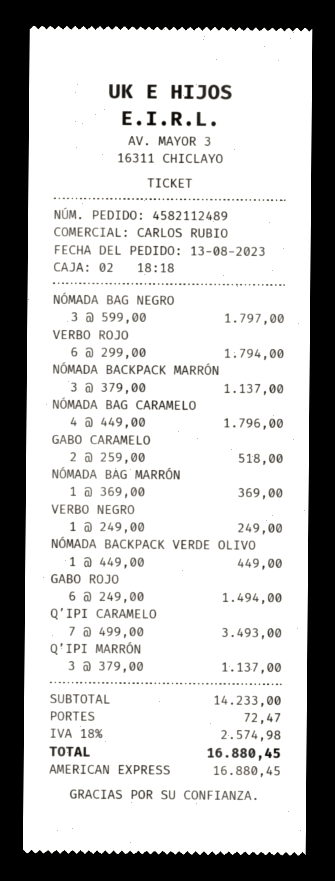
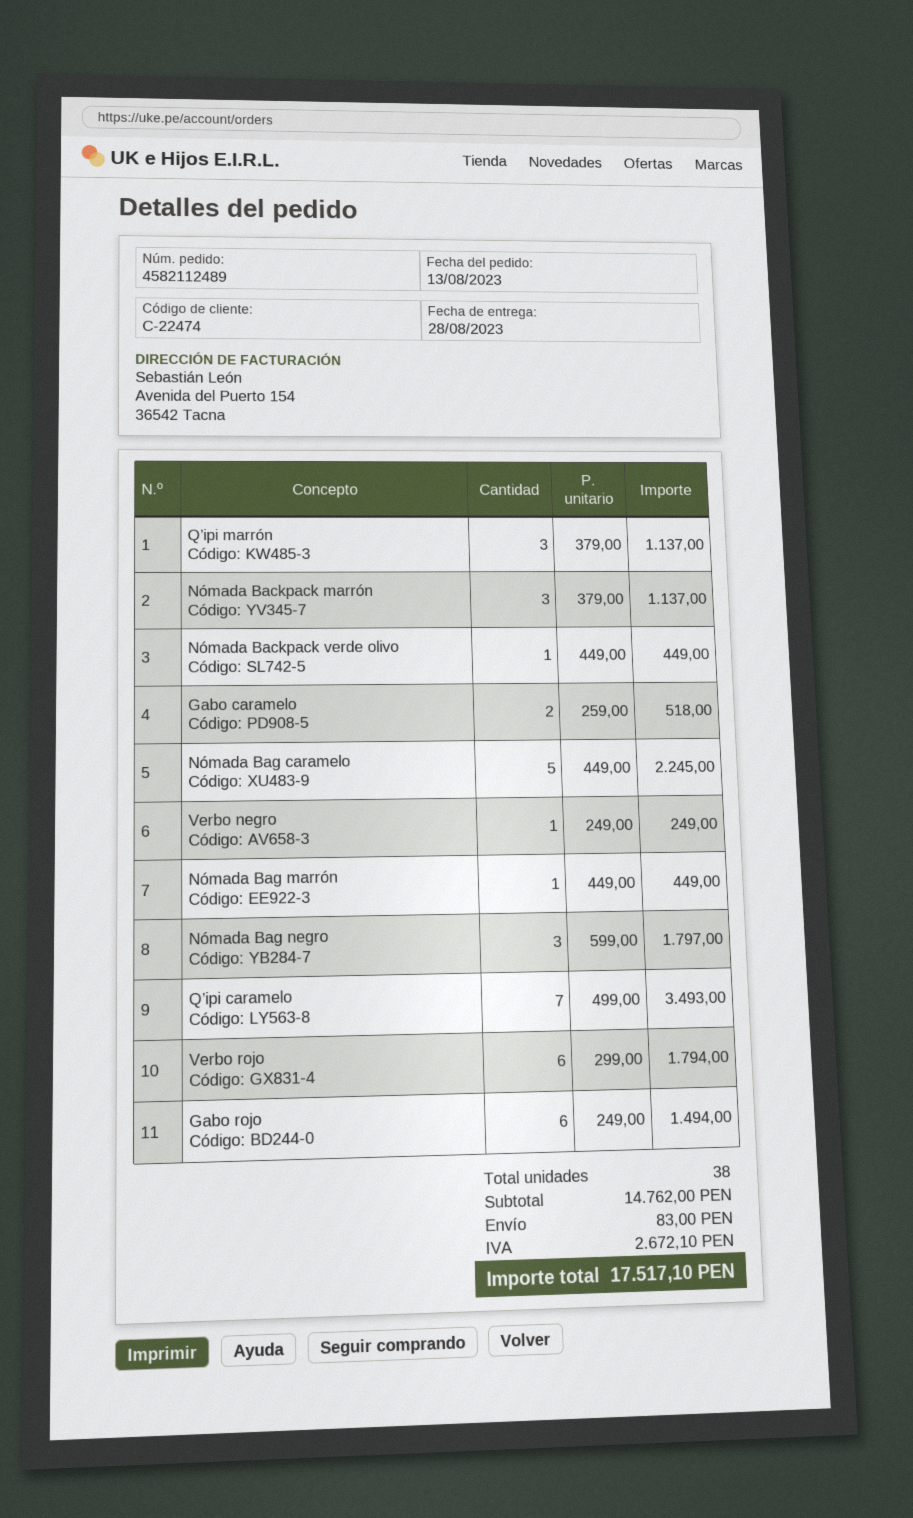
NÓMADA BAG CARAMELO: 4 x 449.00 = 1796.00 -> 5 x 449.00 = 2245.00
NÓMADA BAG MARRÓN: 1 x 369.00 = 369.00 -> 1 x 449.00 = 449.00
subtotal: 14233.00 -> 14762.00
shipping: 72.47 -> 83.00
tax: 2574.98 -> 2672.10
total: 16880.45 -> 17517.10

